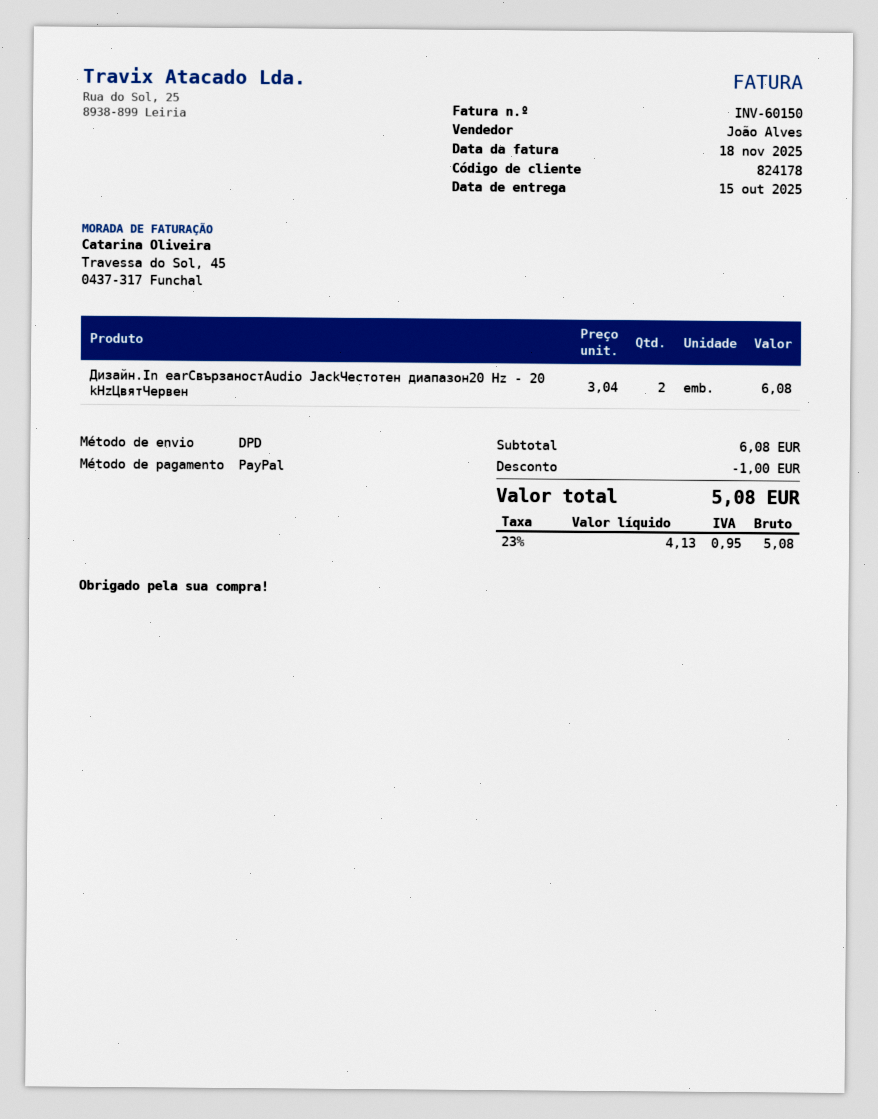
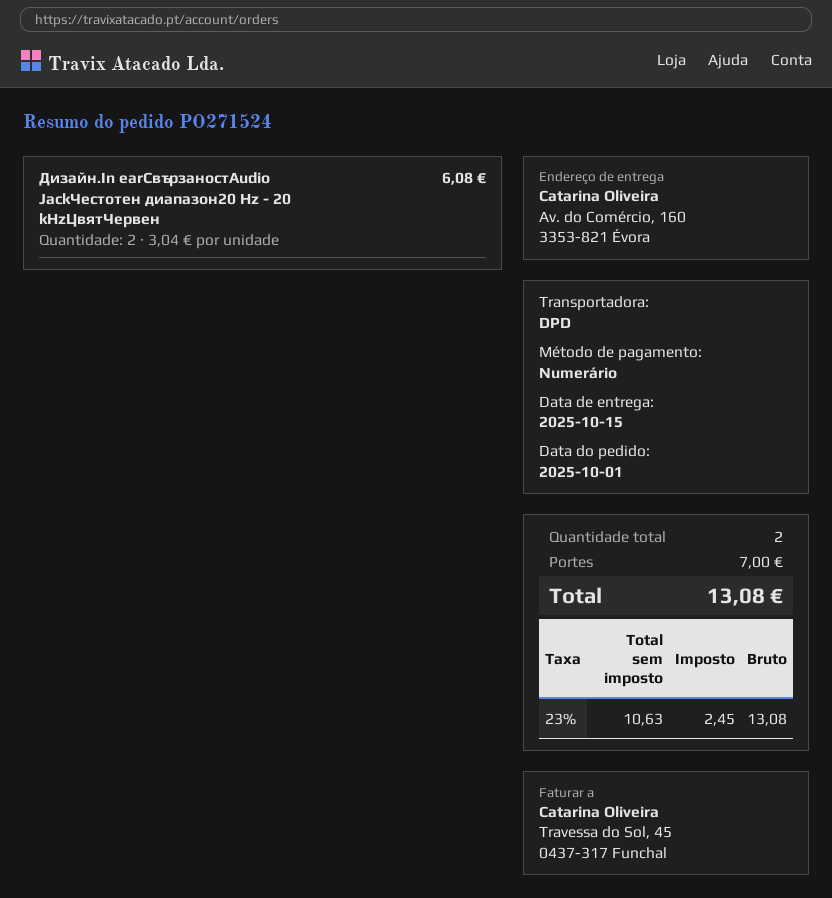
payment method: PayPal -> cash
discount: 1.00 -> none
shipping: none -> 7.00
net: 4.13 -> 10.63
tax: 23% = 0.95 -> 23% = 2.45
total: 5.08 -> 13.08

